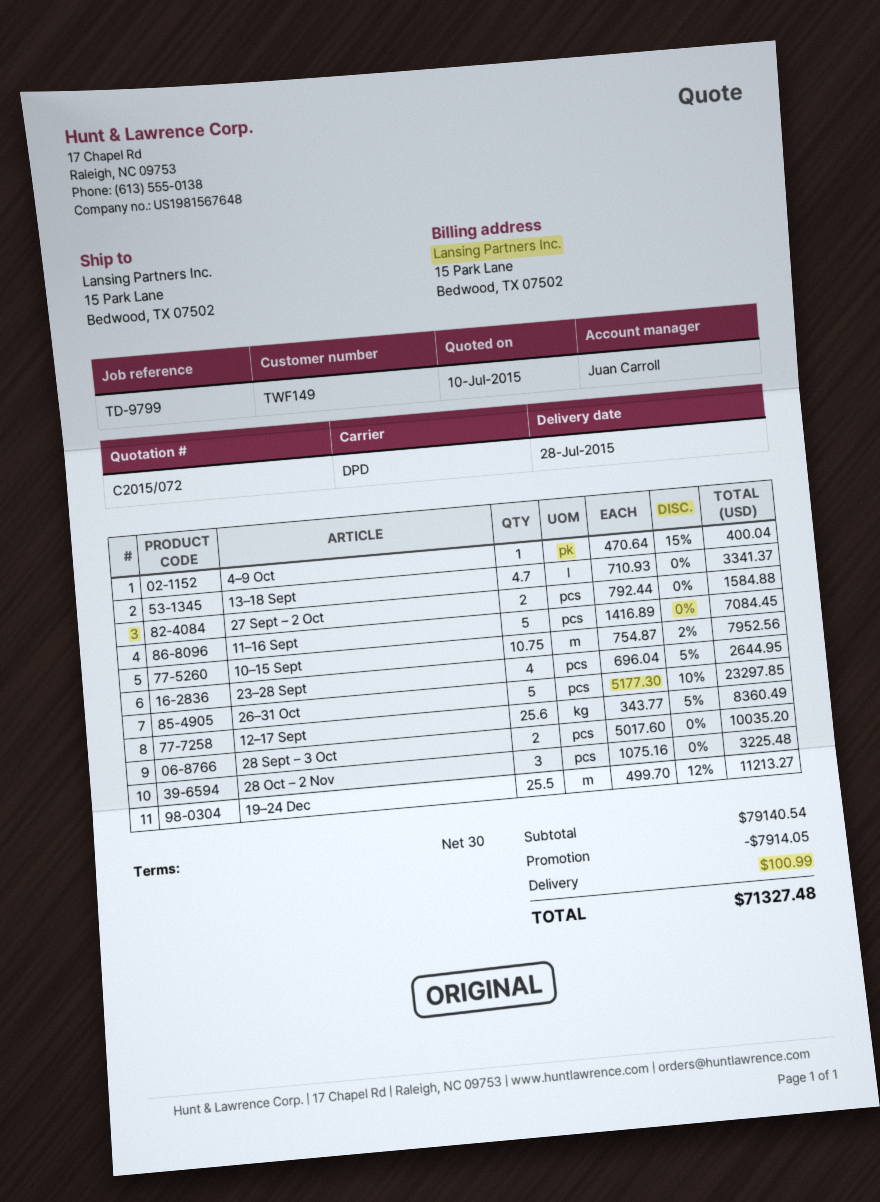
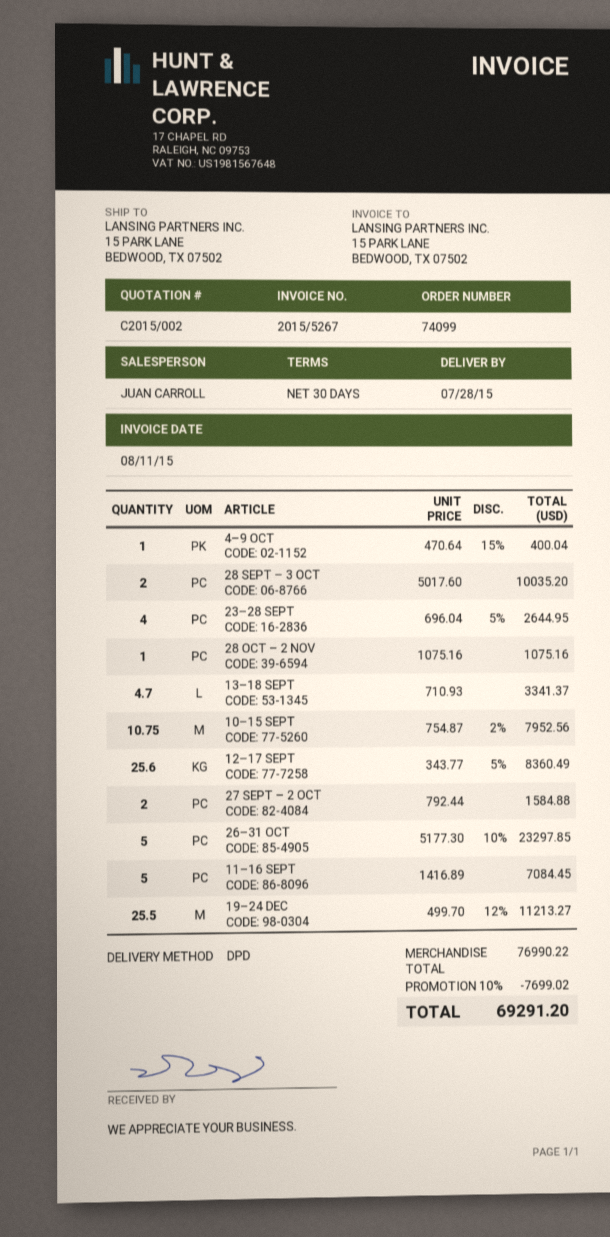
quote number: C2015/072 -> C2015/002
28 Oct – 2 Nov: 3 x 1075.16 = 3225.48 -> 1 x 1075.16 = 1075.16
subtotal: 79140.54 -> 76990.22
discount: 7914.05 -> 7699.02
shipping: 100.99 -> none
total: 71327.48 -> 69291.20

